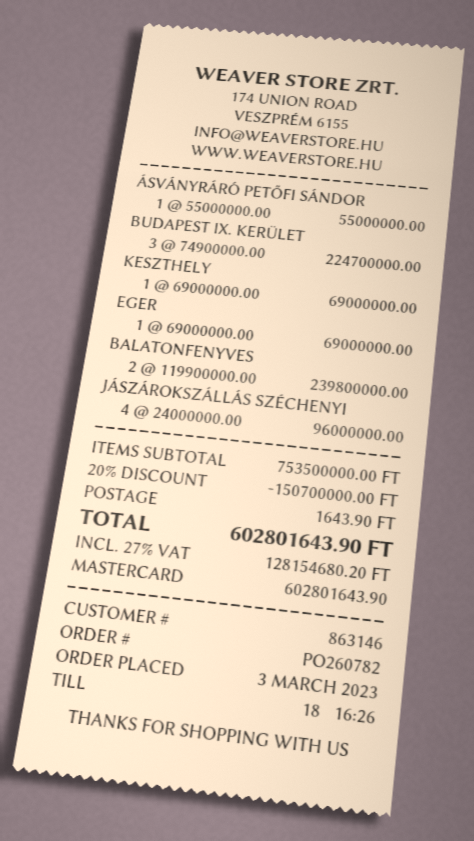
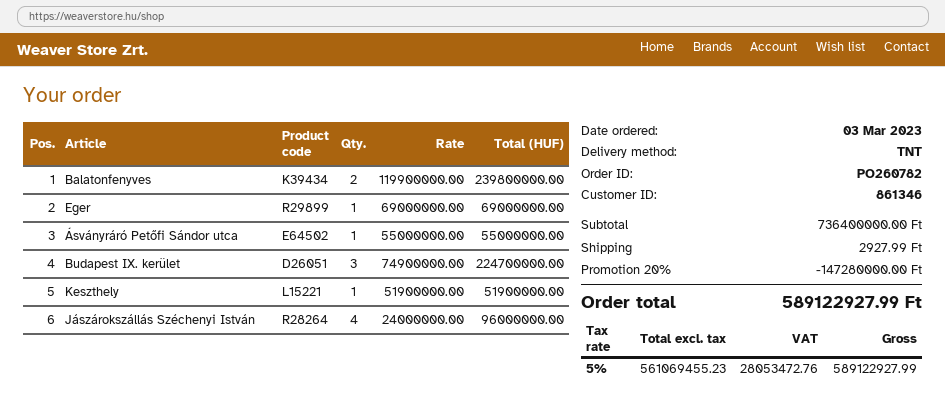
customer number: 863146 -> 861346
KESZTHELY: 1 x 69000000.00 = 69000000.00 -> 1 x 51900000.00 = 51900000.00
subtotal: 753500000.00 -> 736400000.00
discount: 20% = 150700000.00 -> 20% = 147280000.00
shipping: 1643.90 -> 2927.99
tax: 27% = 128154680.20 -> 5% = 28053472.76
total: 602801643.90 -> 589122927.99

